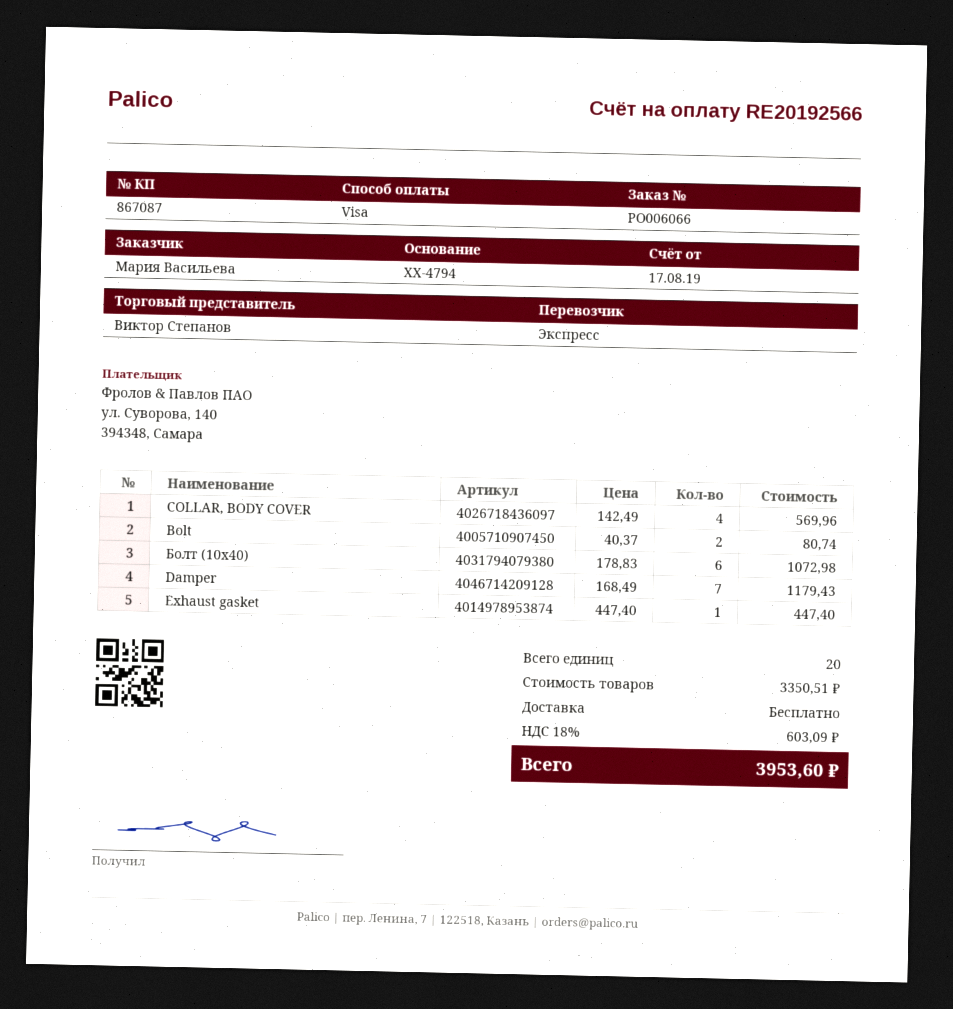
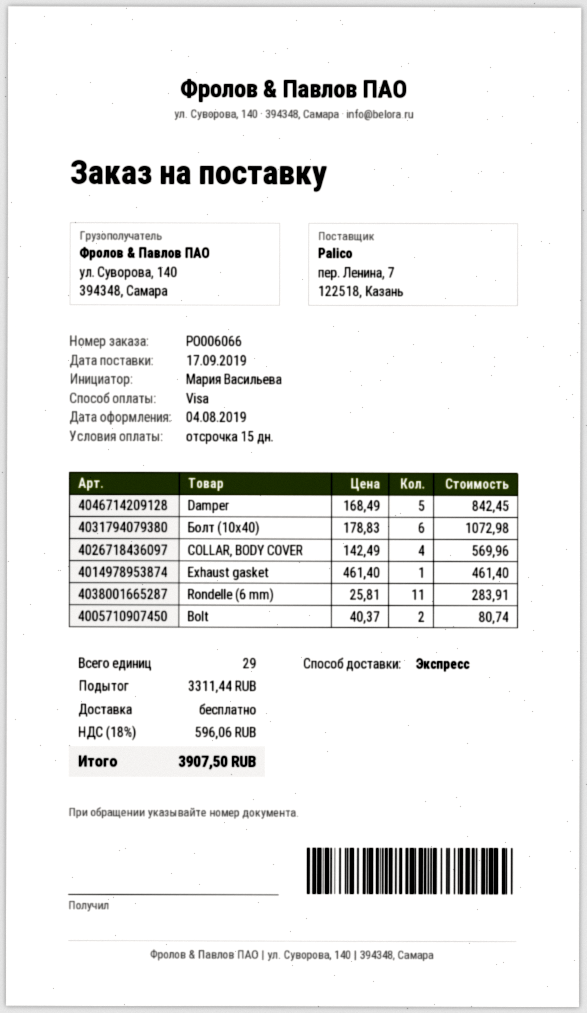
Damper: 7 x 168.49 = 1179.43 -> 5 x 168.49 = 842.45
Exhaust gasket: 1 x 447.40 = 447.40 -> 1 x 461.40 = 461.40
Rondelle (6 mm): none -> 11 x 25.81 = 283.91
total quantity: 20 -> 29
subtotal: 3350.51 -> 3311.44
tax: 18% = 603.09 -> 18% = 596.06
total: 3953.60 -> 3907.50

